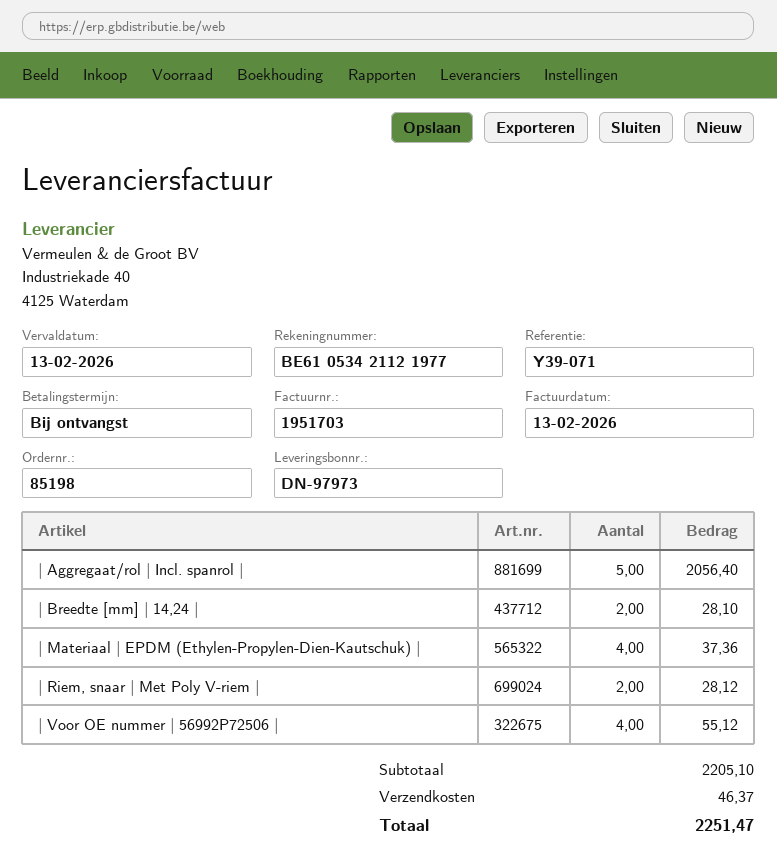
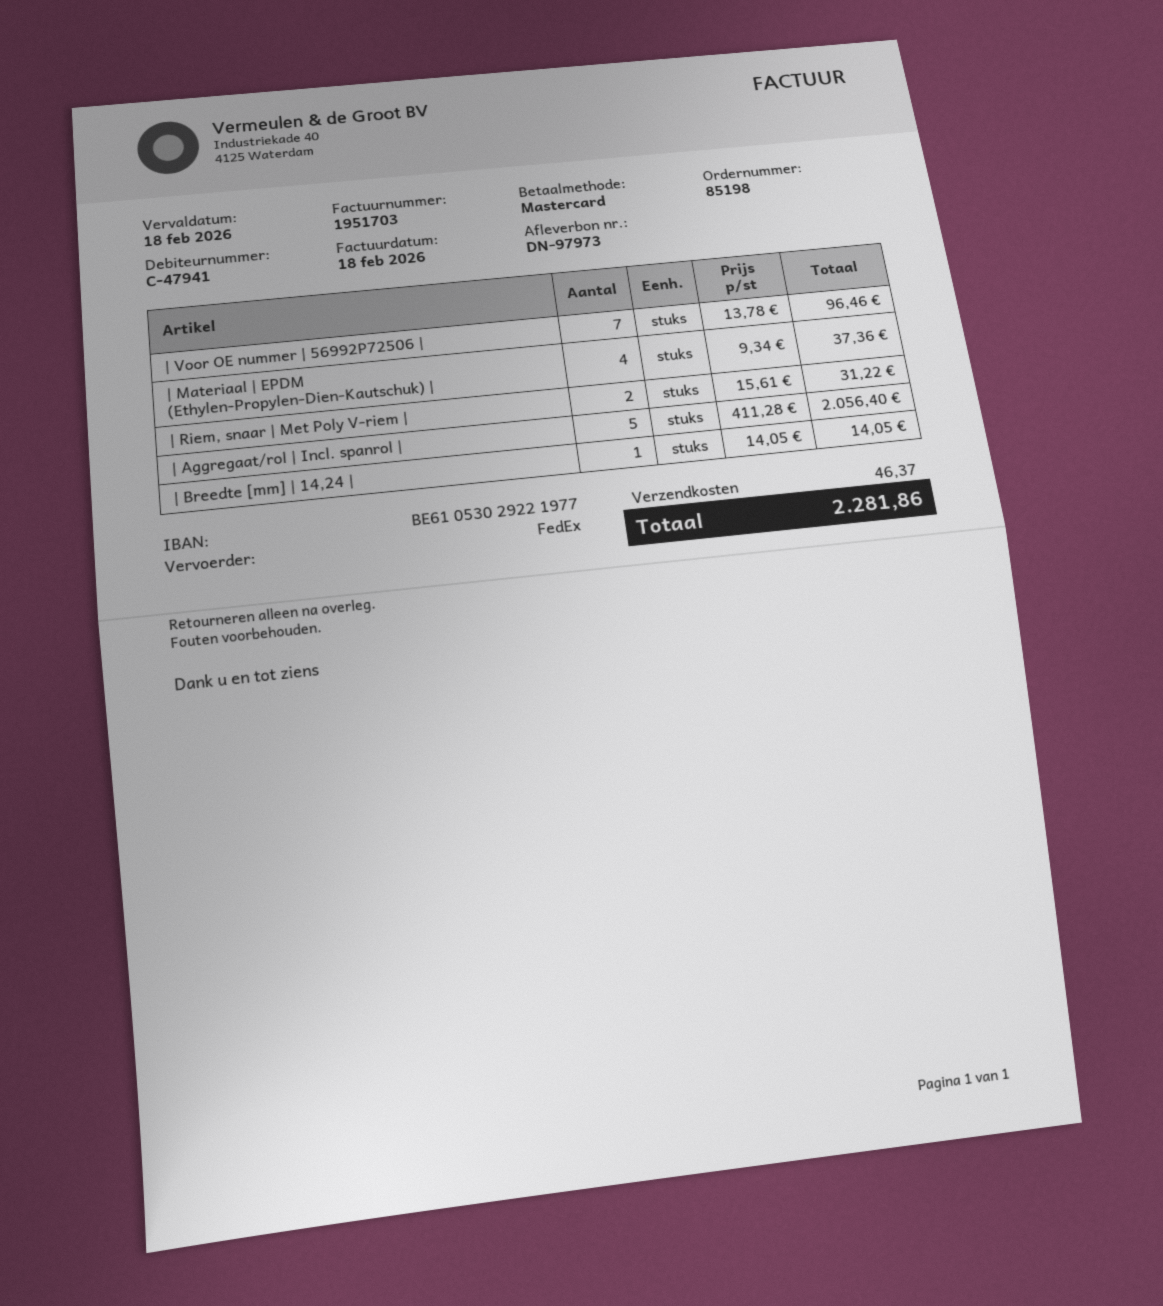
invoice date: 2026-02-13 -> 2026-02-18
due date: 2026-02-13 -> 2026-02-18
bank account: BE61053421121977 -> BE61053029221977
| Breedte [mm] | 14,24 |: 2 for 28.10 -> 1 for 14.05
| Riem, snaar | Met Poly V-riem |: 2 for 28.12 -> 2 for 31.22
| Voor OE nummer | 56992P72506 |: 4 for 55.12 -> 7 for 96.46
total: 2251.47 -> 2281.86

